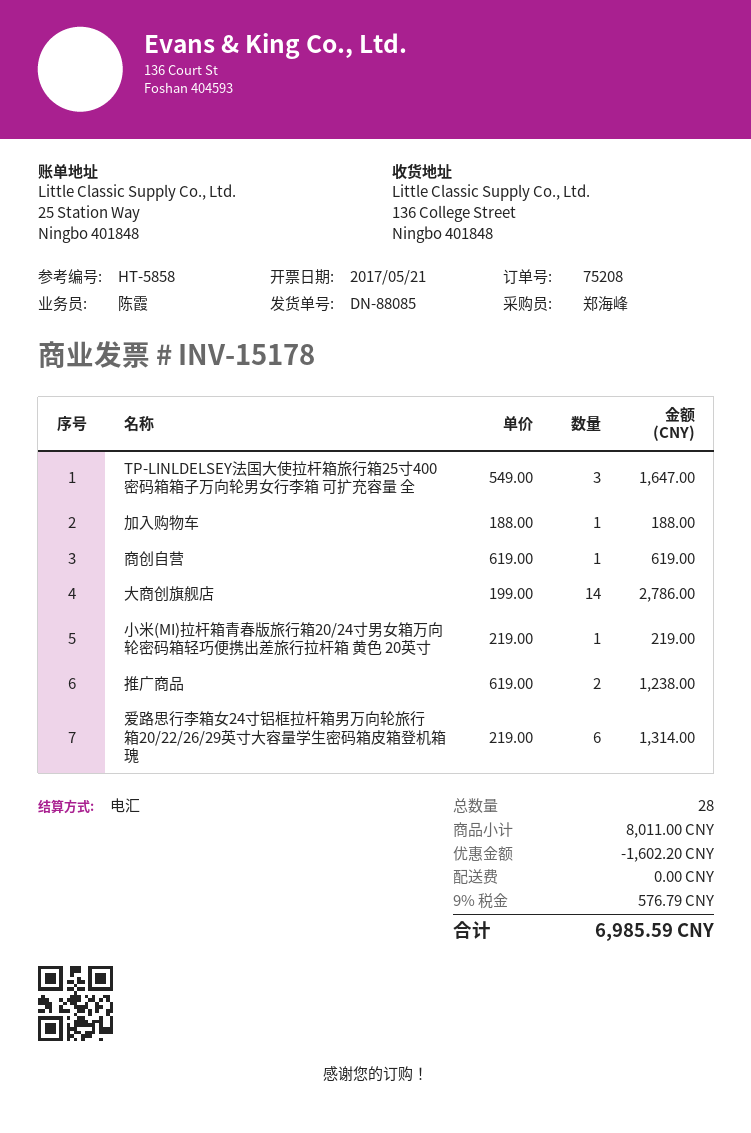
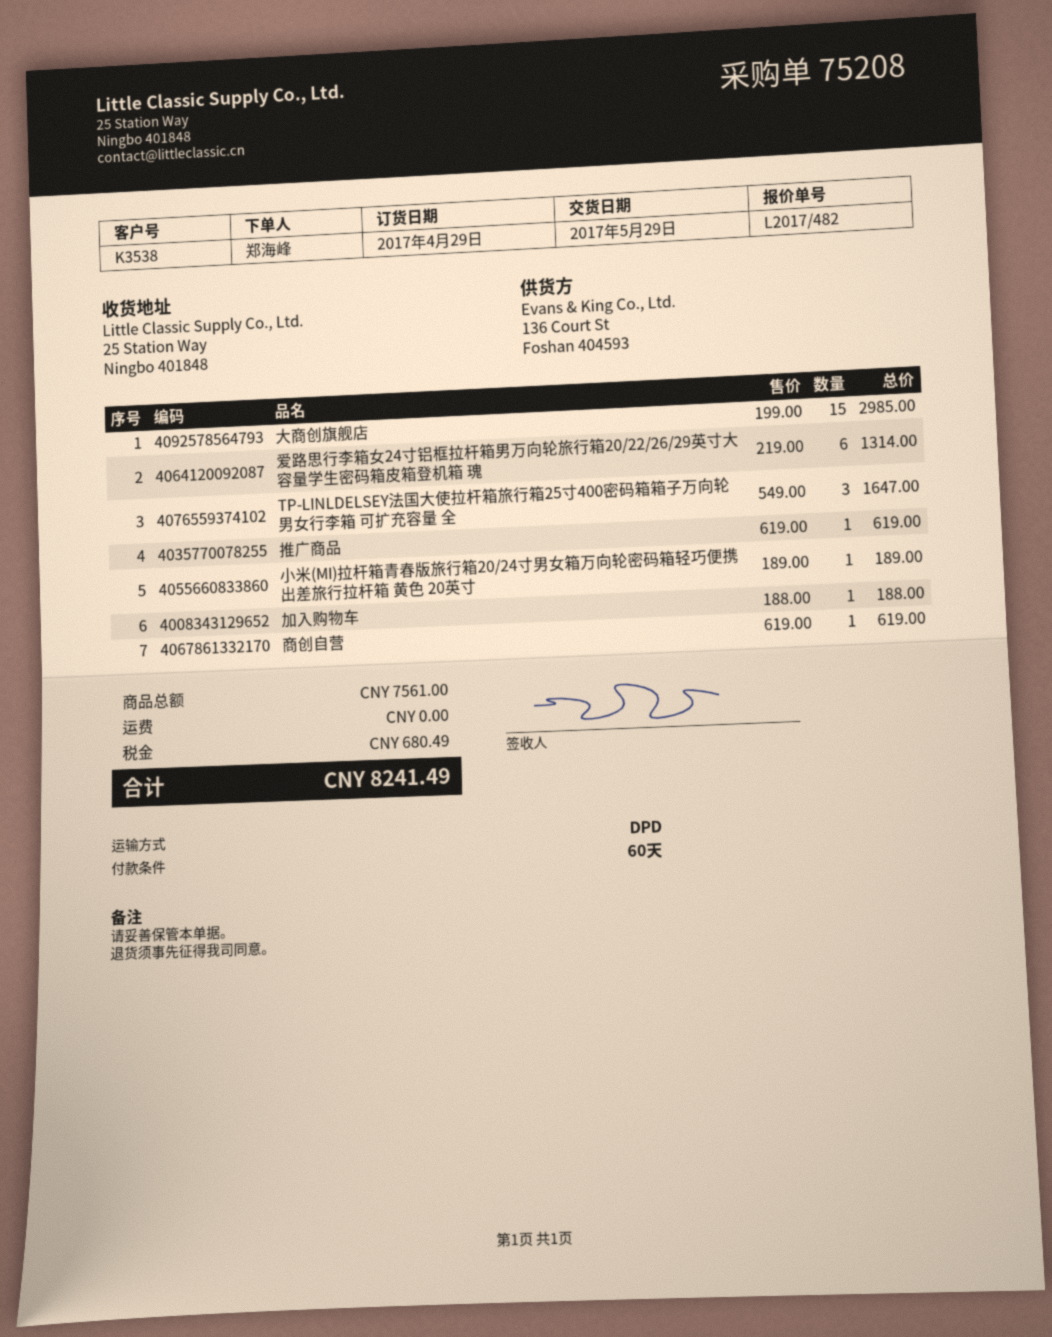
ship to: 136 College Street, Ningbo 401848 -> 25 Station Way, Ningbo 401848
大商创旗舰店: 14 x 199.00 = 2786.00 -> 15 x 199.00 = 2985.00
小米(MI)拉杆箱青春版旅行箱20/24寸男女箱万向轮密码箱轻巧便携出差旅行拉杆箱 黄色 20英寸: 1 x 219.00 = 219.00 -> 1 x 189.00 = 189.00
推广商品: 2 x 619.00 = 1238.00 -> 1 x 619.00 = 619.00
subtotal: 8011.00 -> 7561.00
discount: 1602.20 -> none
tax: 576.79 -> 680.49
total: 6985.59 -> 8241.49

